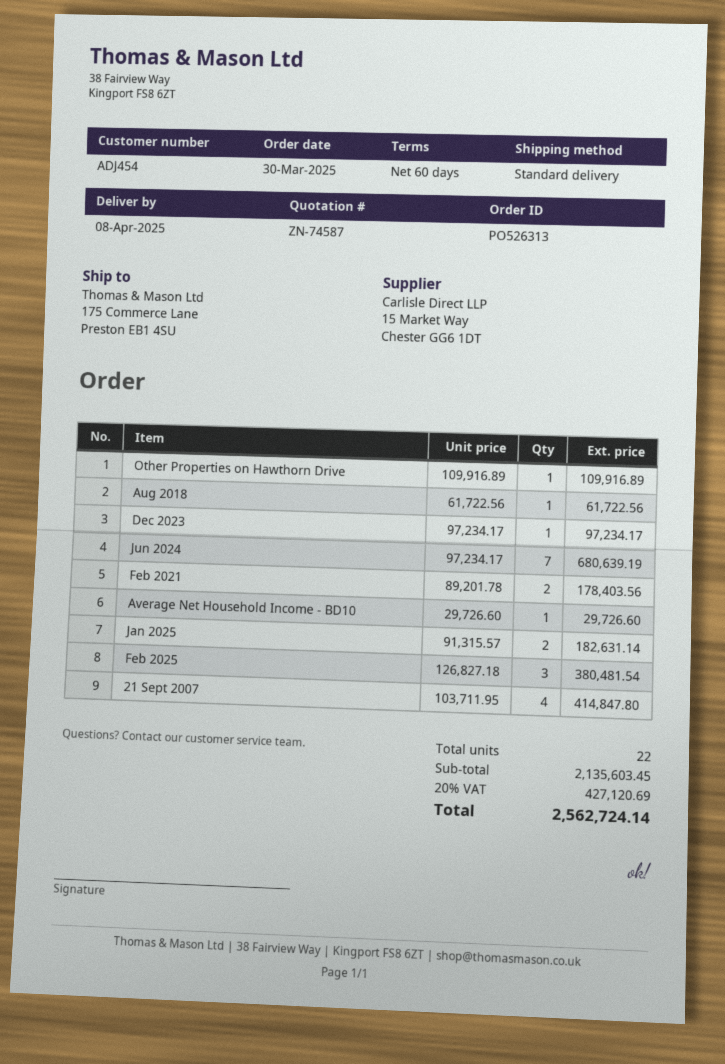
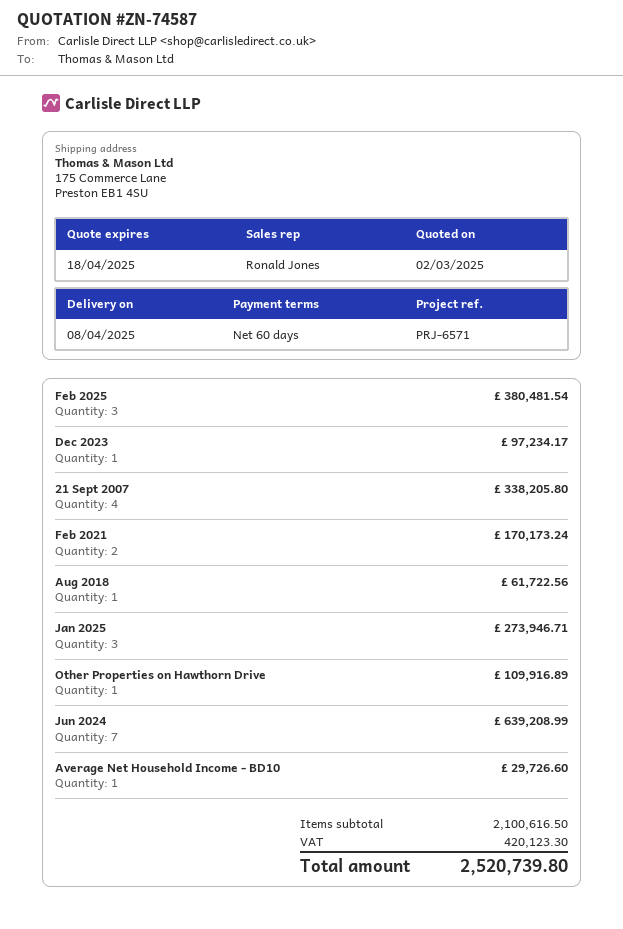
Jun 2024: 7 for 680639.19 -> 7 for 639208.99
Feb 2021: 2 for 178403.56 -> 2 for 170173.24
Jan 2025: 2 for 182631.14 -> 3 for 273946.71
21 Sept 2007: 4 for 414847.80 -> 4 for 338205.80
subtotal: 2135603.45 -> 2100616.50
tax: 427120.69 -> 420123.30
total: 2562724.14 -> 2520739.80

